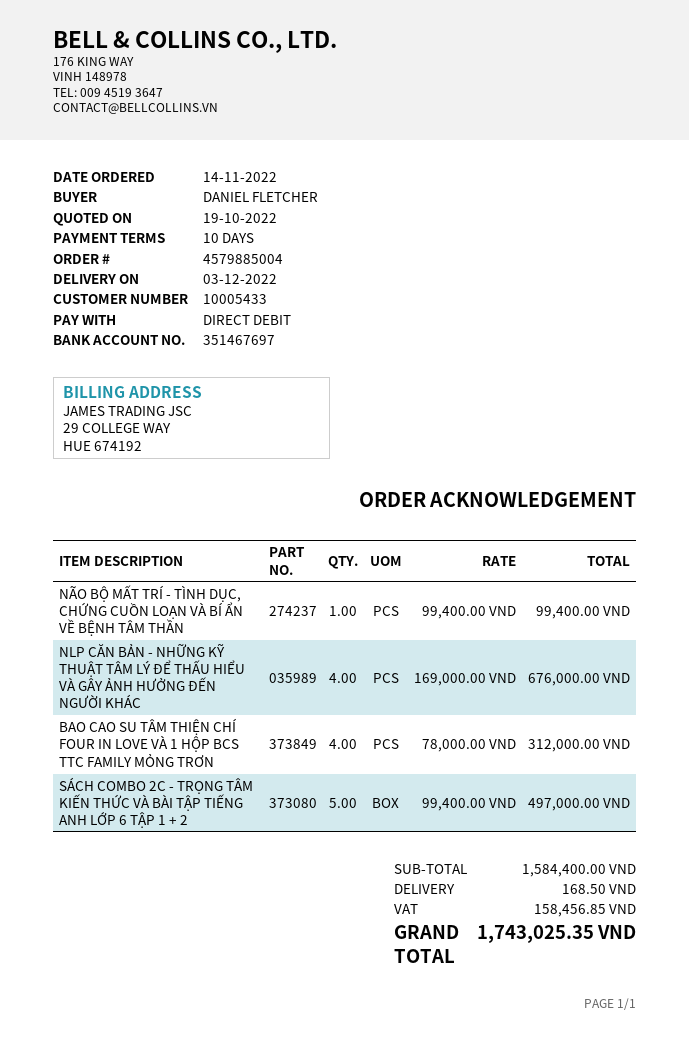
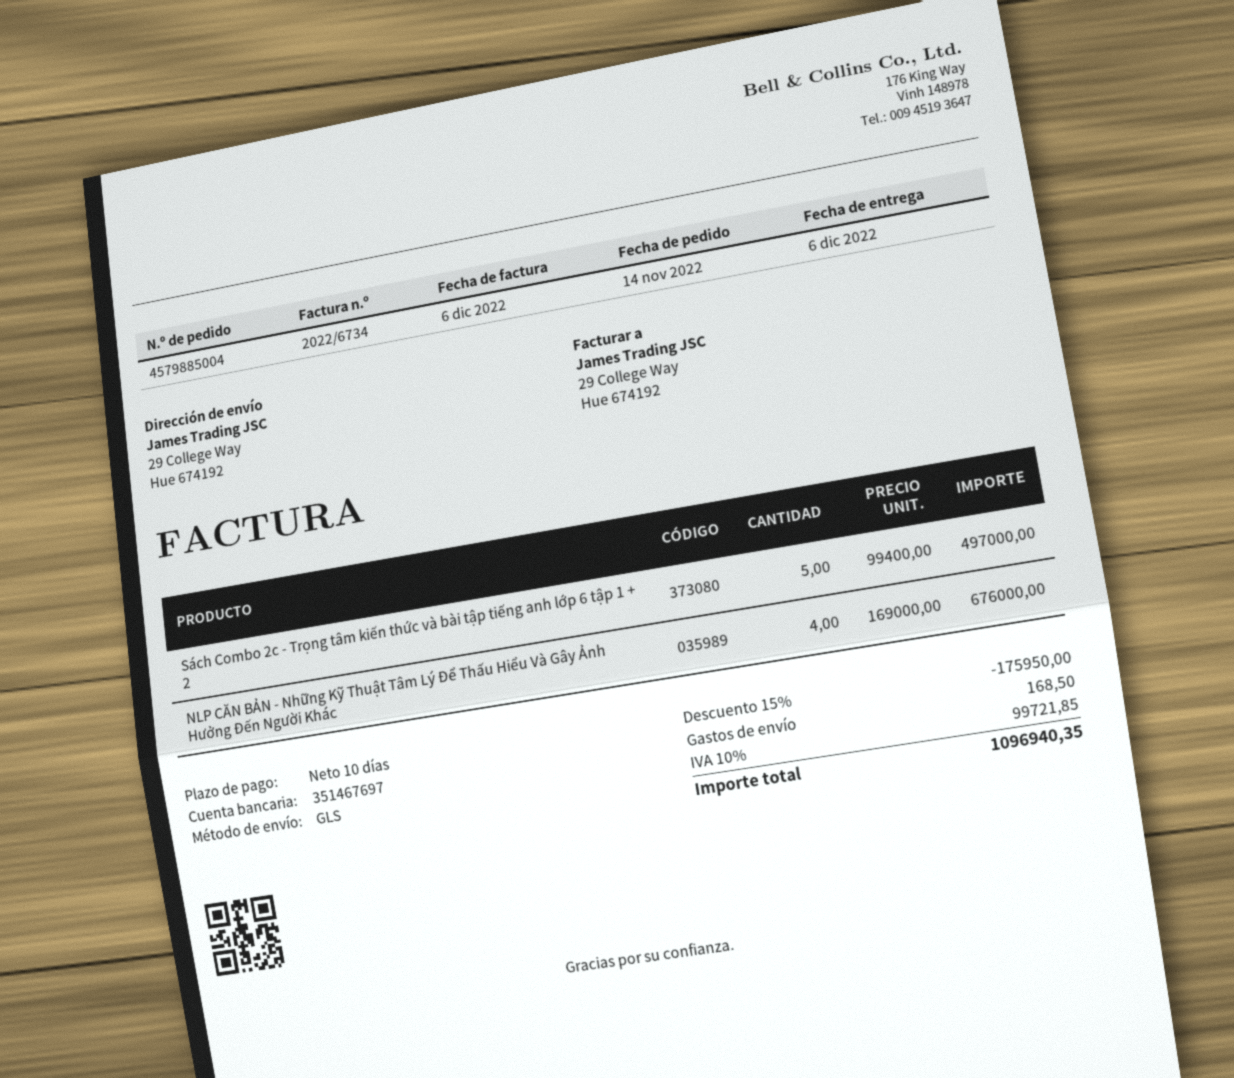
delivery date: 2022-12-03 -> 2022-12-06
NÃO BỘ MẤT TRÍ - TÌNH DỤC, CHỨNG CUỒN LOẠN VÀ BÍ ẨN VỀ BỆNH TÂM THẦN: 1 x 99400.00 = 99400.00 -> none
BAO CAO SU TÂM THIỆN CHÍ FOUR IN LOVE VÀ 1 HỘP BCS TTC FAMILY MỎNG TRƠN: 4 x 78000.00 = 312000.00 -> none
discount: none -> 15% = 175950.00
tax: 158456.85 -> 99721.85
total: 1743025.35 -> 1096940.35

